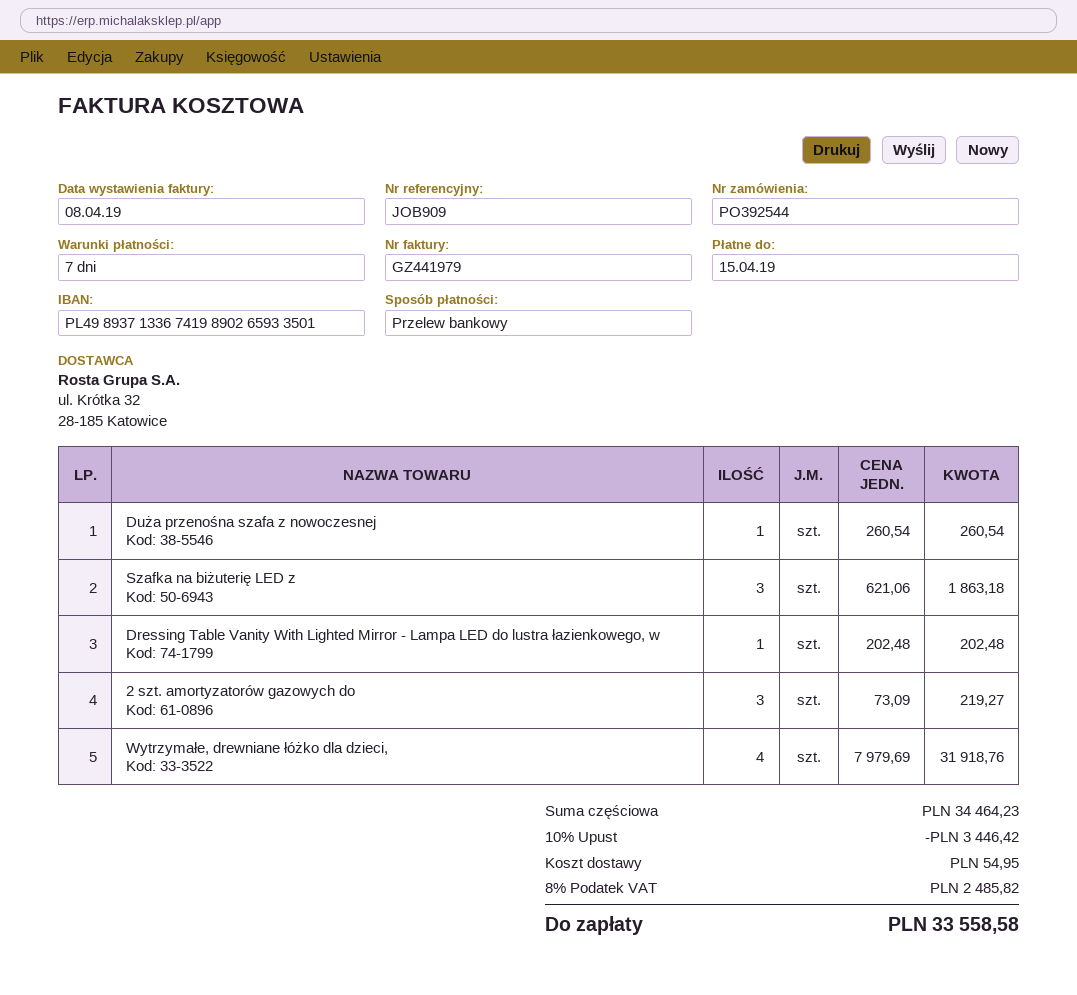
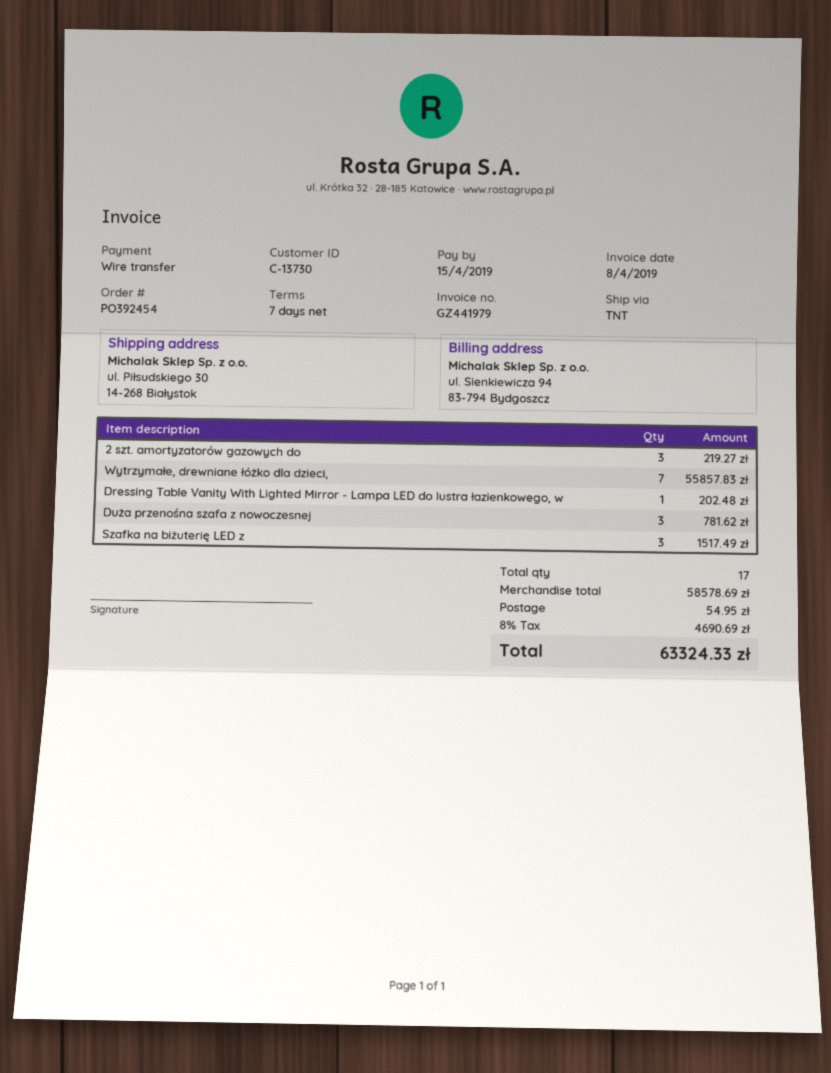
order number: PO392544 -> PO392454
Duża przenośna szafa z nowoczesnej: 1 for 260.54 -> 3 for 781.62
Szafka na biżuterię LED z: 3 for 1863.18 -> 3 for 1517.49
Wytrzymałe, drewniane łóżko dla dzieci,: 4 for 31918.76 -> 7 for 55857.83
subtotal: 34464.23 -> 58578.69
discount: 10% = 3446.42 -> none
tax: 8% = 2485.82 -> 8% = 4690.69
total: 33558.58 -> 63324.33

